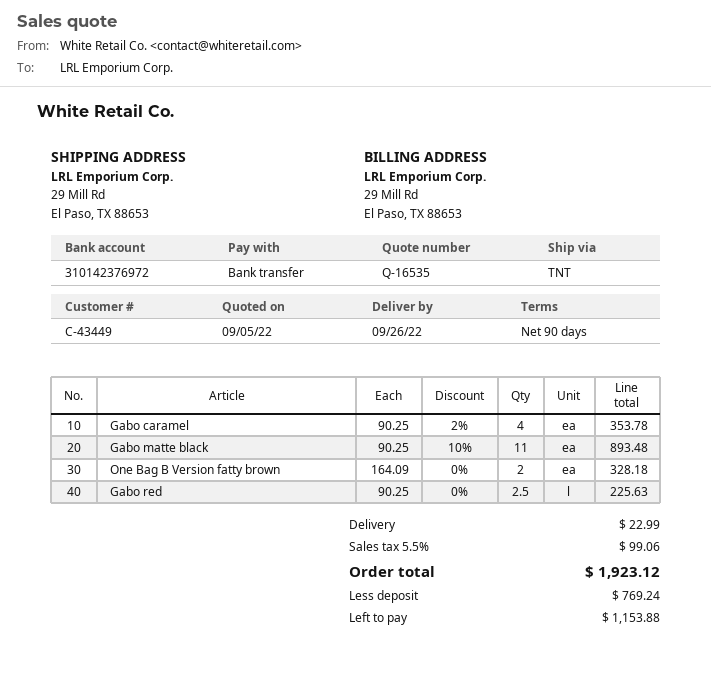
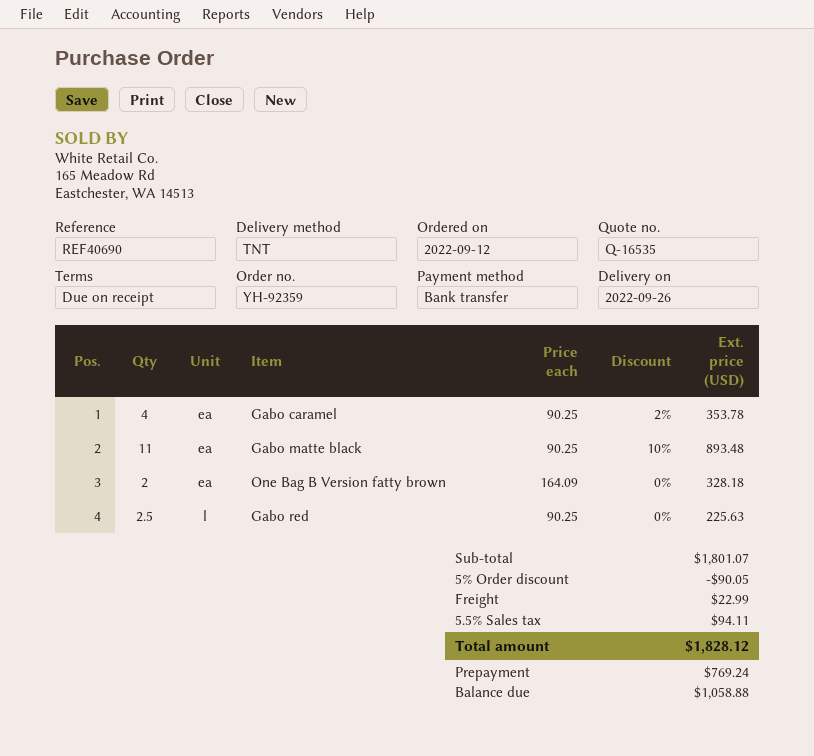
payment terms: 90 days -> on receipt
discount: none -> 5% = 90.05
tax: 5.5% = 99.06 -> 5.5% = 94.11
total: 1923.12 -> 1828.12
balance: 1153.88 -> 1058.88

